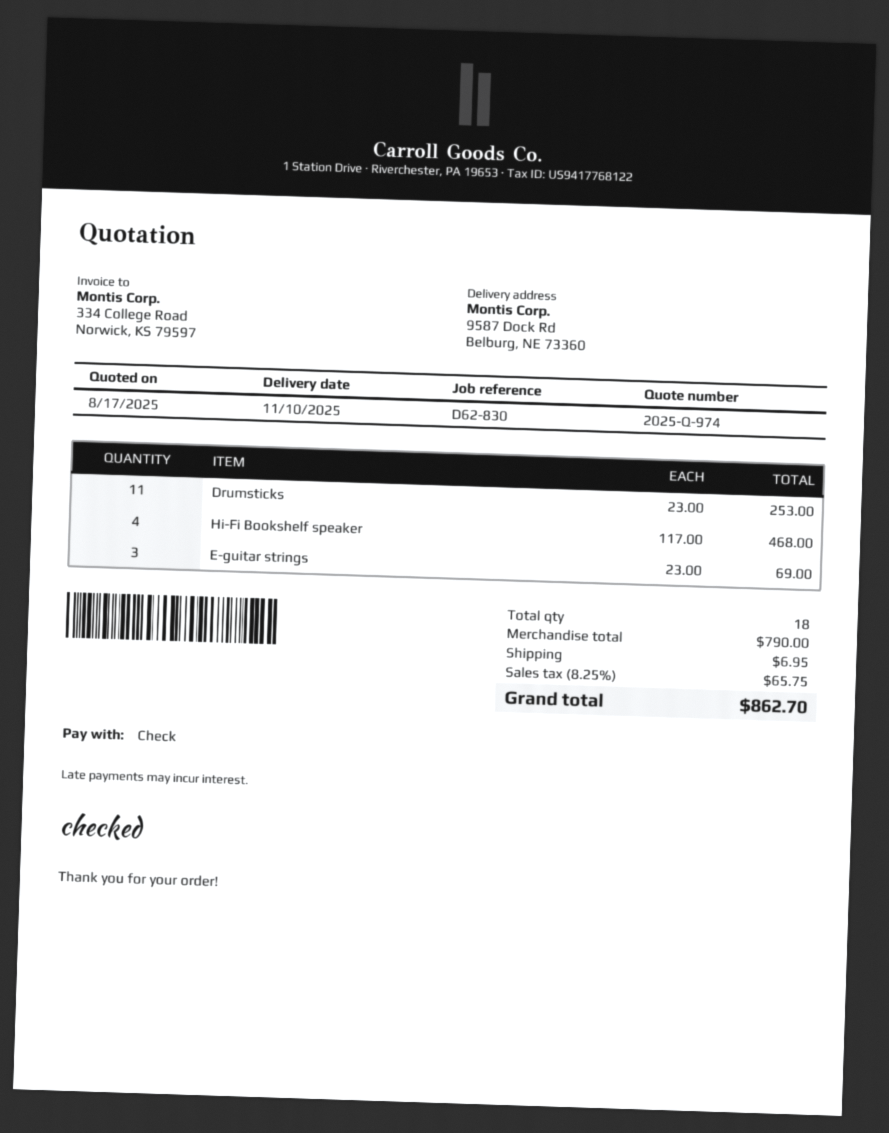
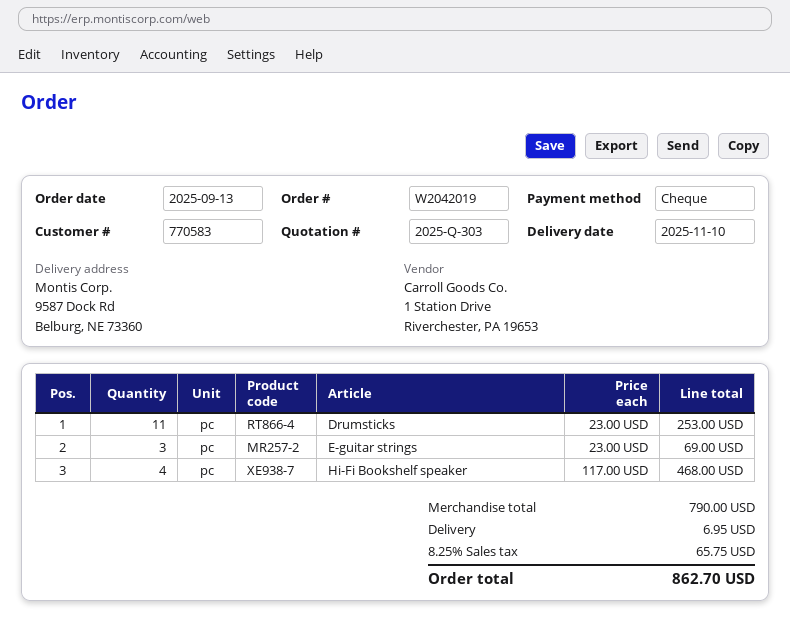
quote number: 2025-Q-974 -> 2025-Q-303

